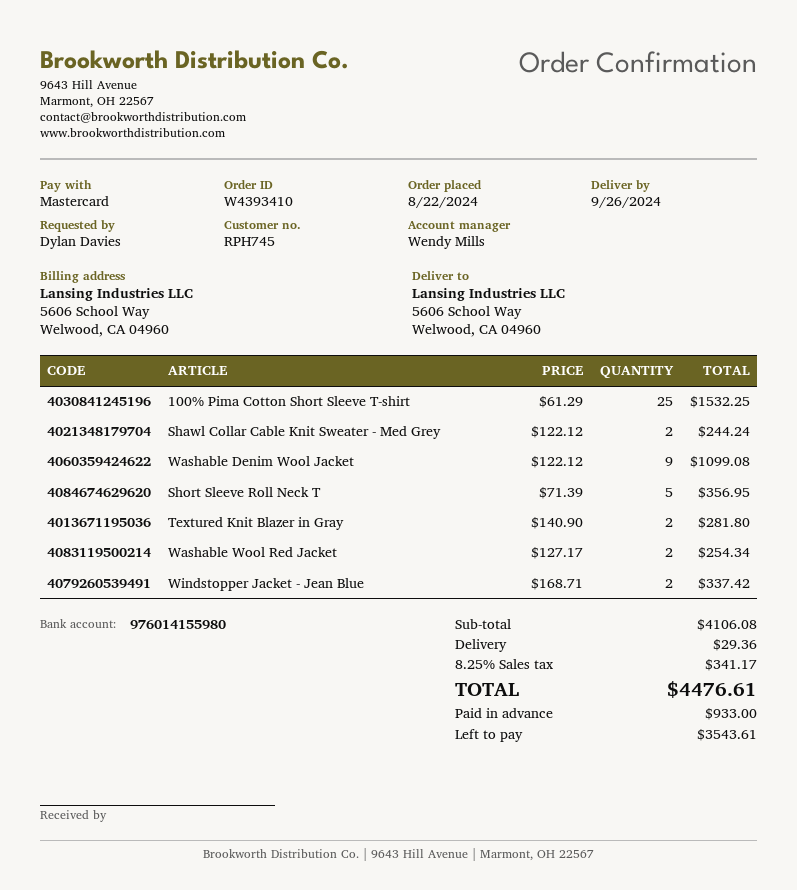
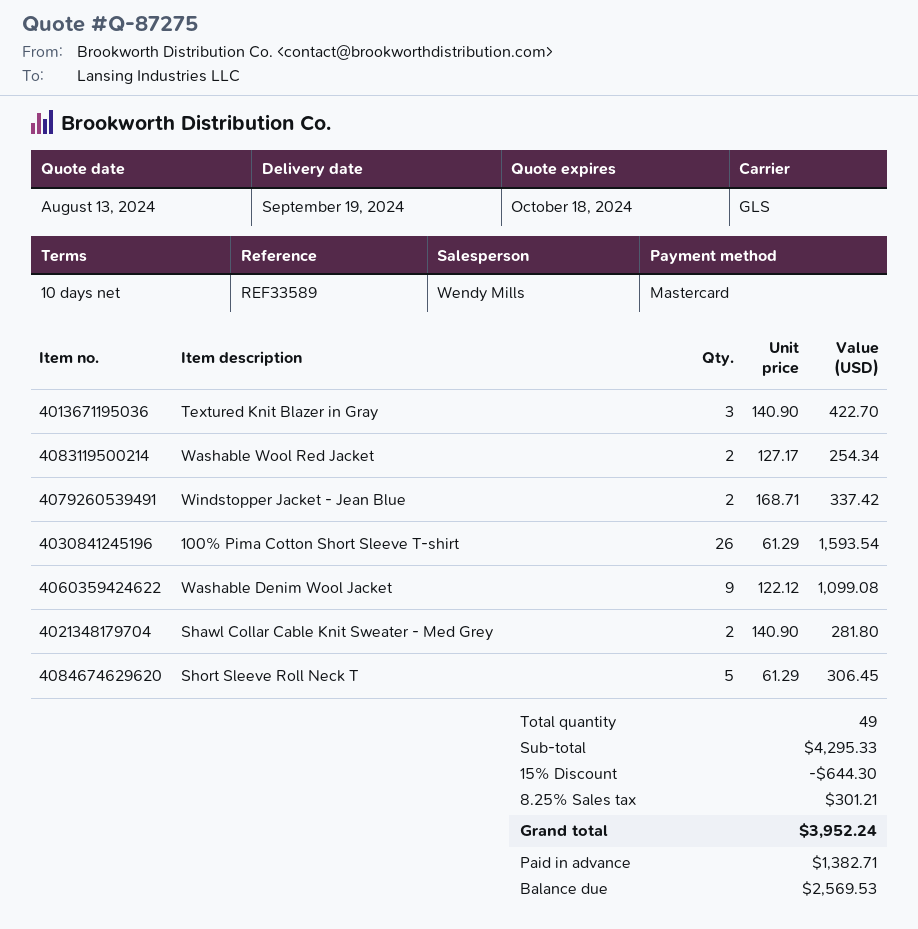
delivery date: 2024-09-26 -> 2024-09-19
100% Pima Cotton Short Sleeve T-shirt: 25 x 61.29 = 1532.25 -> 26 x 61.29 = 1593.54
Shawl Collar Cable Knit Sweater - Med Grey: 2 x 122.12 = 244.24 -> 2 x 140.90 = 281.80
Short Sleeve Roll Neck T: 5 x 71.39 = 356.95 -> 5 x 61.29 = 306.45
Textured Knit Blazer in Gray: 2 x 140.90 = 281.80 -> 3 x 140.90 = 422.70
subtotal: 4106.08 -> 4295.33
discount: none -> 15% = 644.30
shipping: 29.36 -> none
tax: 8.25% = 341.17 -> 8.25% = 301.21
total: 4476.61 -> 3952.24
deposit: 933.00 -> 1382.71
balance: 3543.61 -> 2569.53

